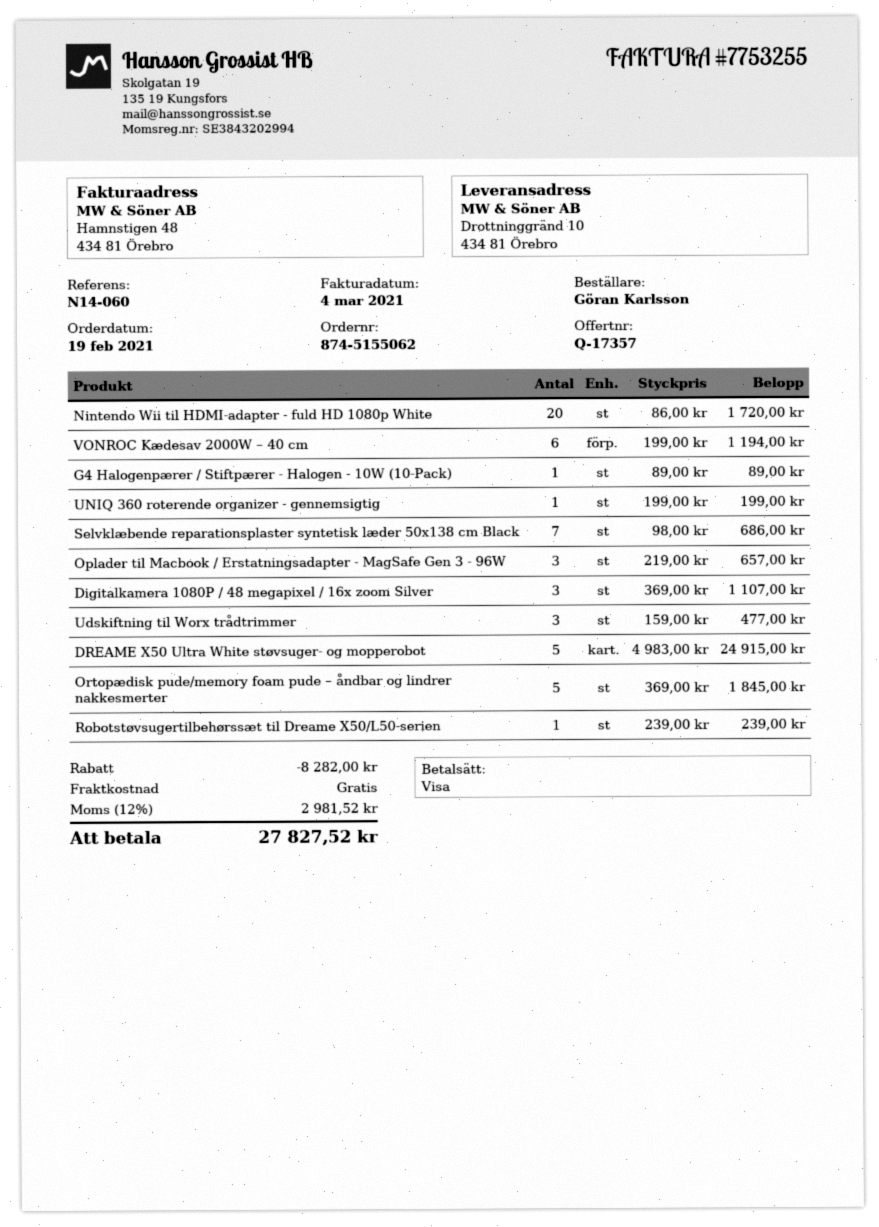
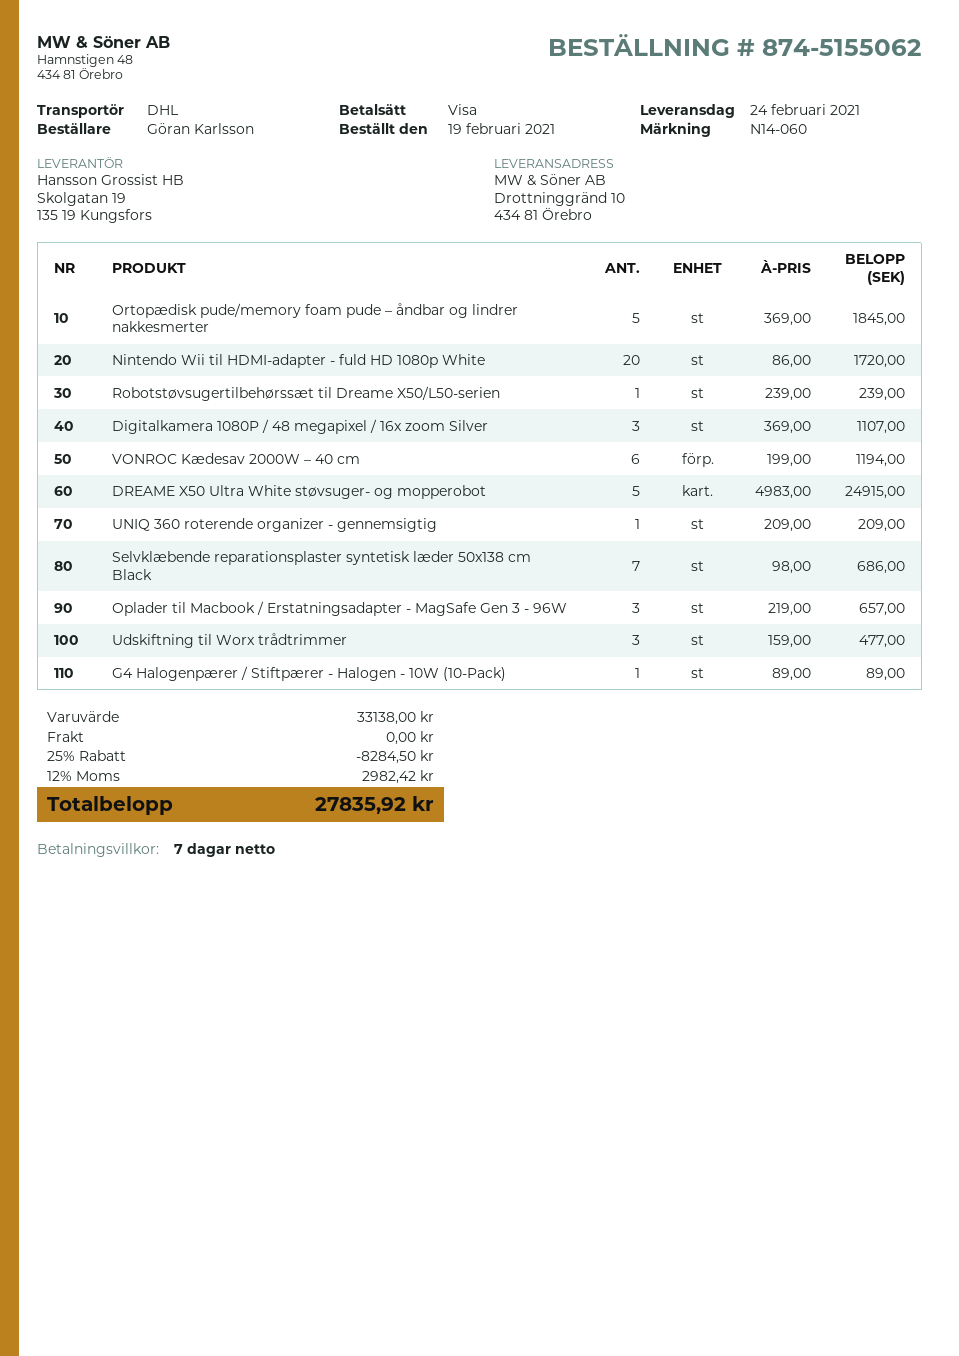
UNIQ 360 roterende organizer - gennemsigtig: 1 x 199.00 = 199.00 -> 1 x 209.00 = 209.00
discount: 8282.00 -> 8284.50
tax: 12% = 2981.52 -> 12% = 2982.42
total: 27827.52 -> 27835.92

